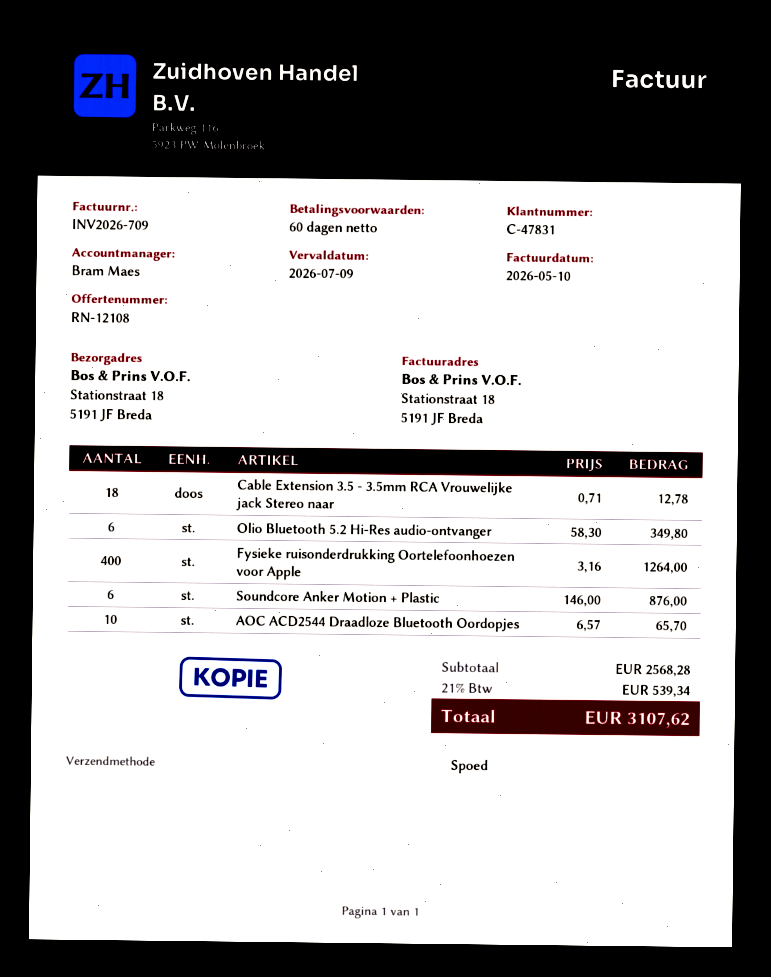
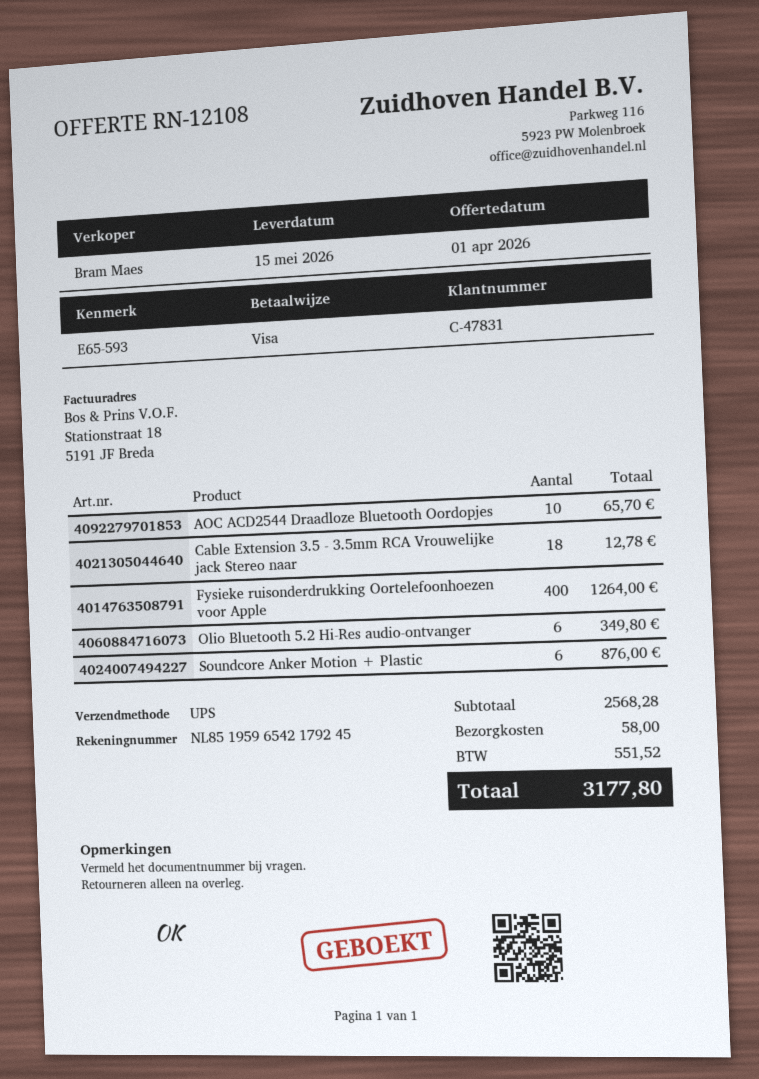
shipping method: express -> UPS
shipping: none -> 58.00
tax: 539.34 -> 551.52
total: 3107.62 -> 3177.80

